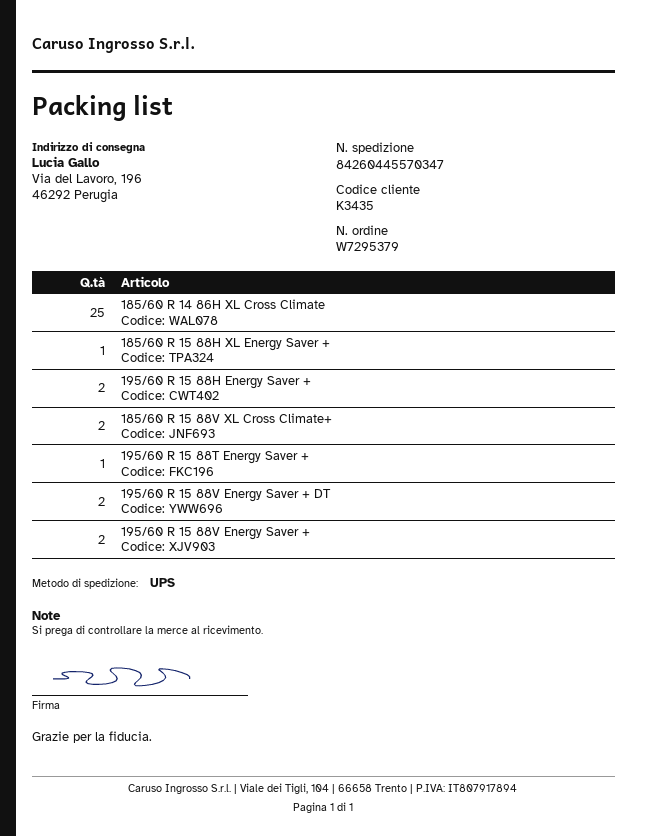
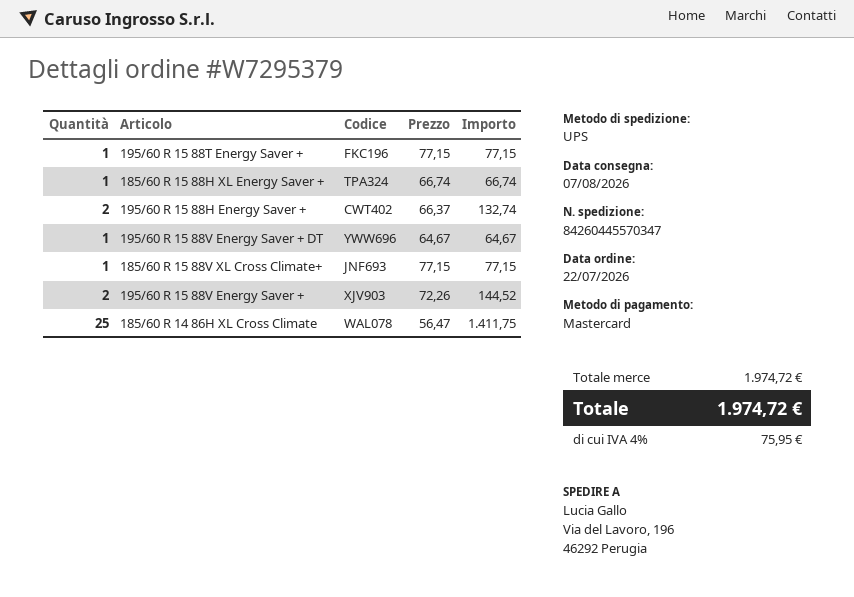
185/60 R 15 88V XL Cross Climate+: 2 -> 1
195/60 R 15 88V Energy Saver + DT: 2 -> 1

